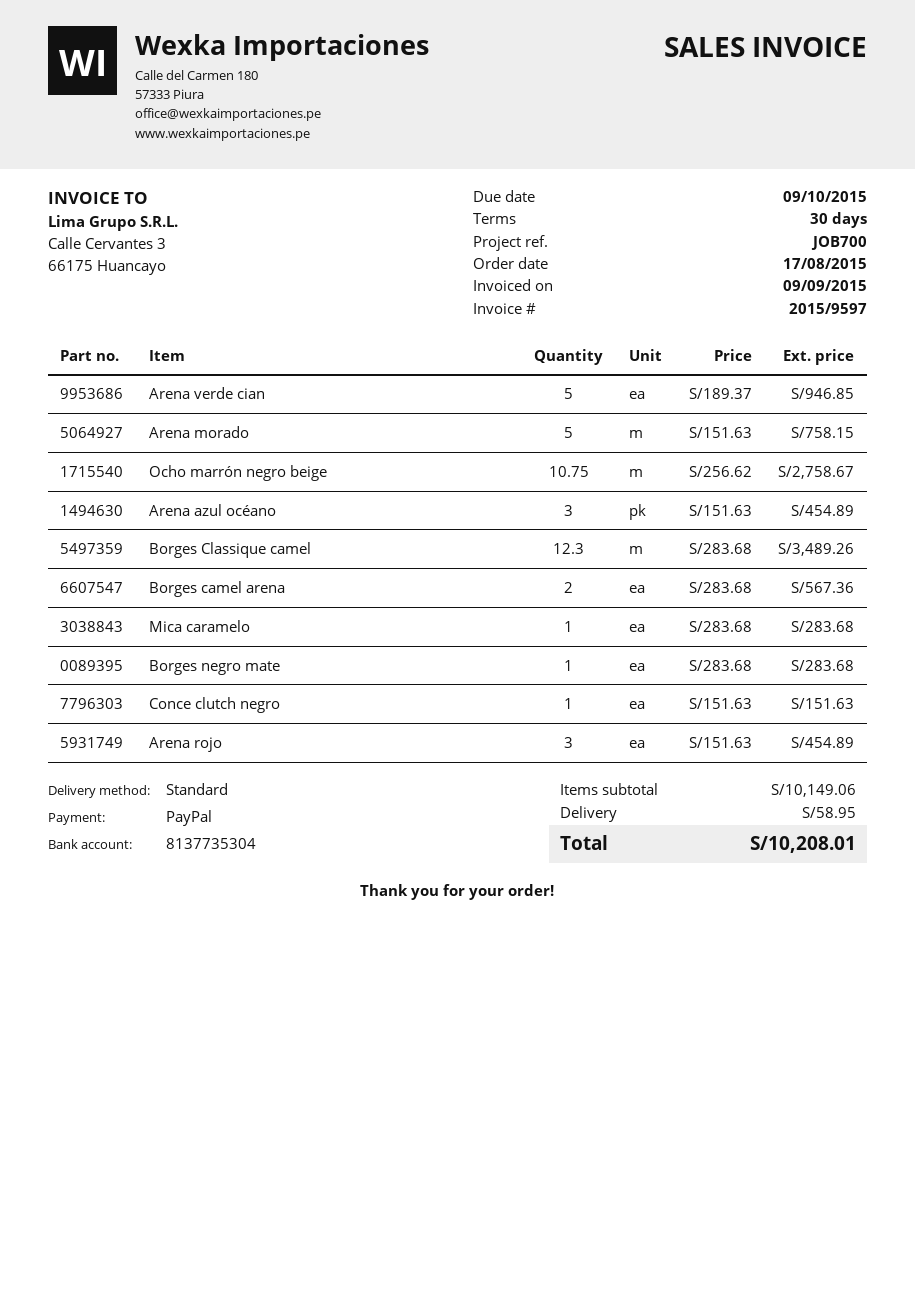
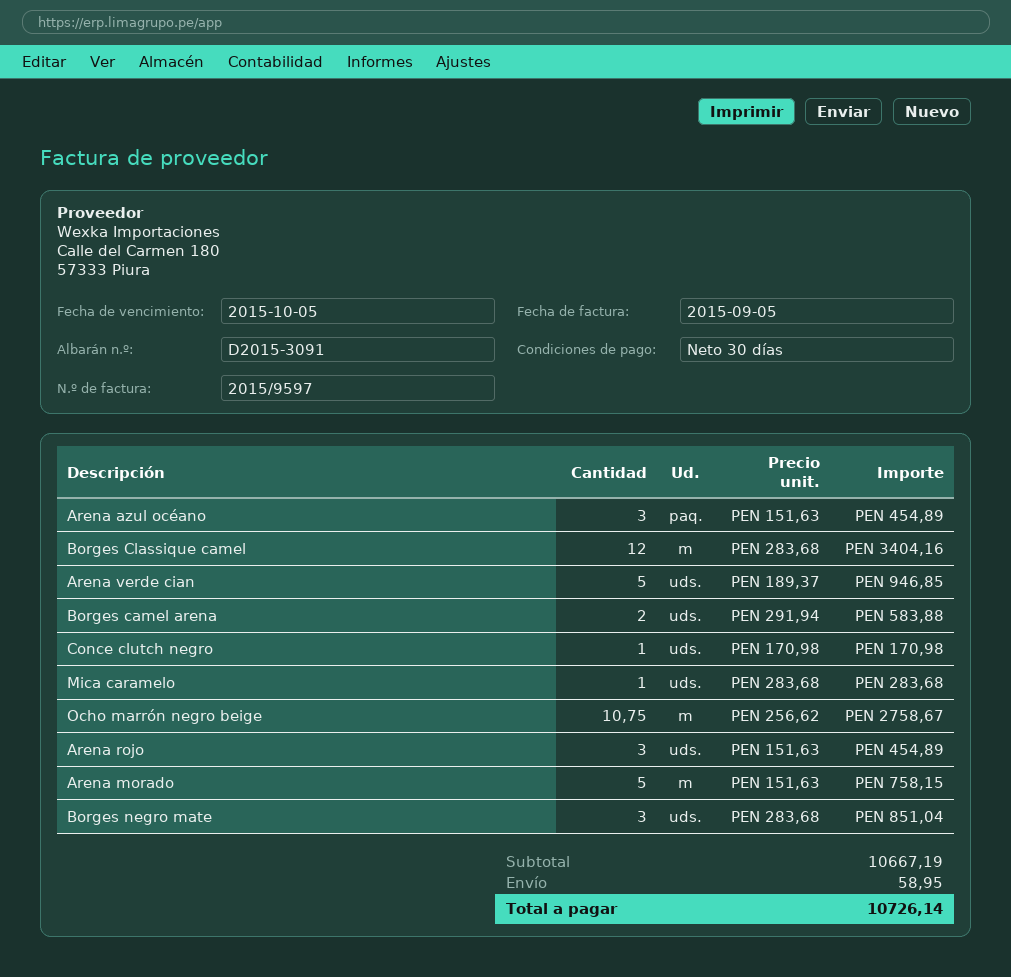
invoice date: 2015-09-09 -> 2015-09-05
due date: 2015-10-09 -> 2015-10-05
Borges Classique camel: 12.3 x 283.68 = 3489.26 -> 12 x 283.68 = 3404.16
Borges camel arena: 2 x 283.68 = 567.36 -> 2 x 291.94 = 583.88
Borges negro mate: 1 x 283.68 = 283.68 -> 3 x 283.68 = 851.04
Conce clutch negro: 1 x 151.63 = 151.63 -> 1 x 170.98 = 170.98
subtotal: 10149.06 -> 10667.19
total: 10208.01 -> 10726.14

